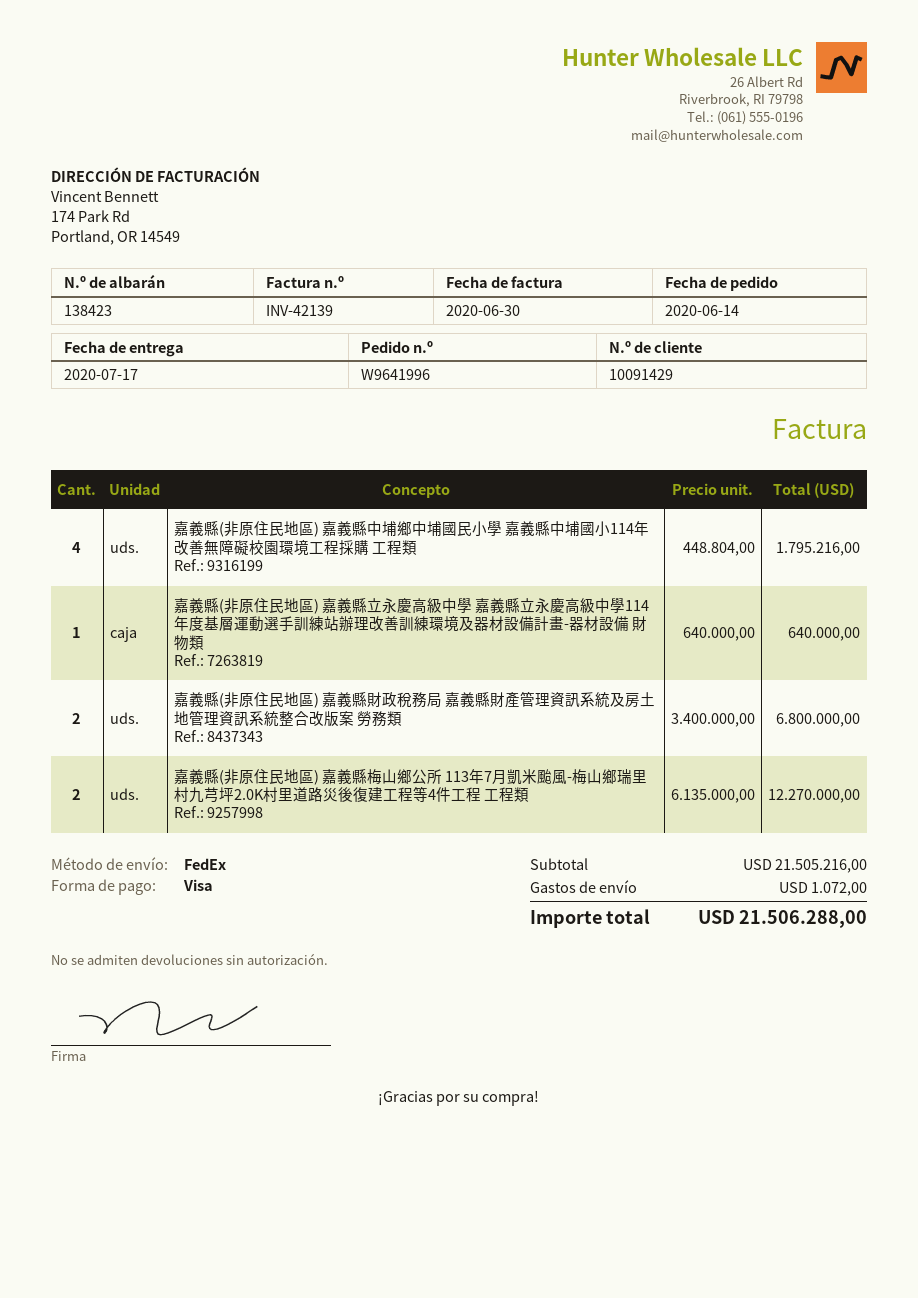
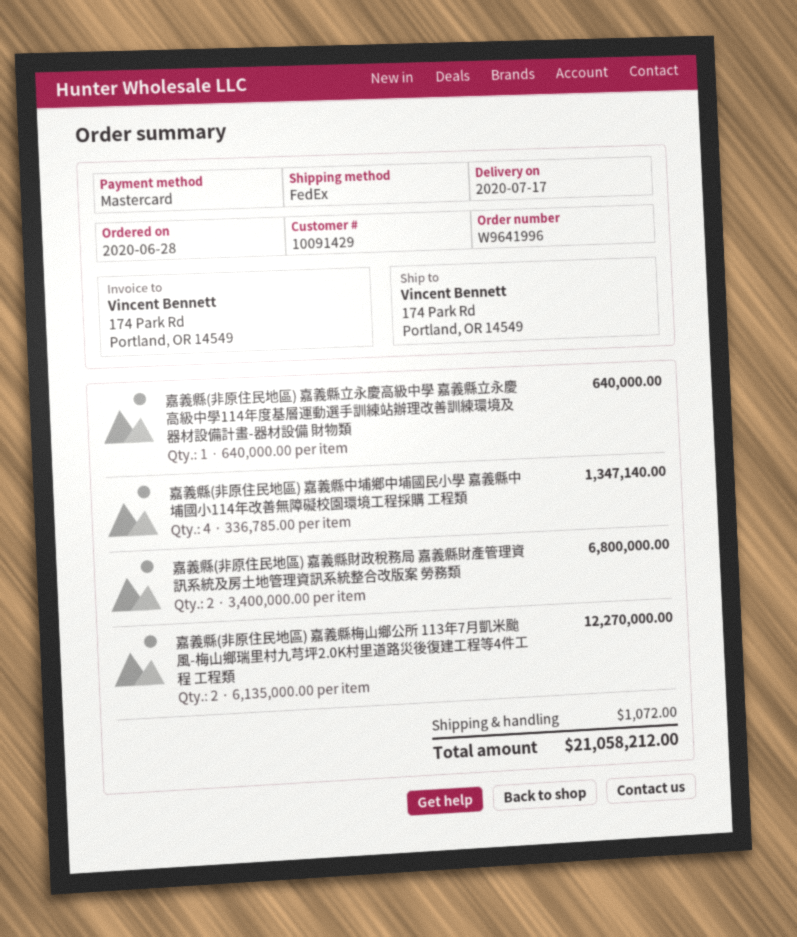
order date: 2020-06-14 -> 2020-06-28
payment method: Visa -> Mastercard
嘉義縣(非原住民地區) 嘉義縣中埔鄉中埔國民小學 嘉義縣中埔國小114年改善無障礙校園環境工程採購 工程類: 4 x 448804.00 = 1795216.00 -> 4 x 336785.00 = 1347140.00
total: 21506288.00 -> 21058212.00

